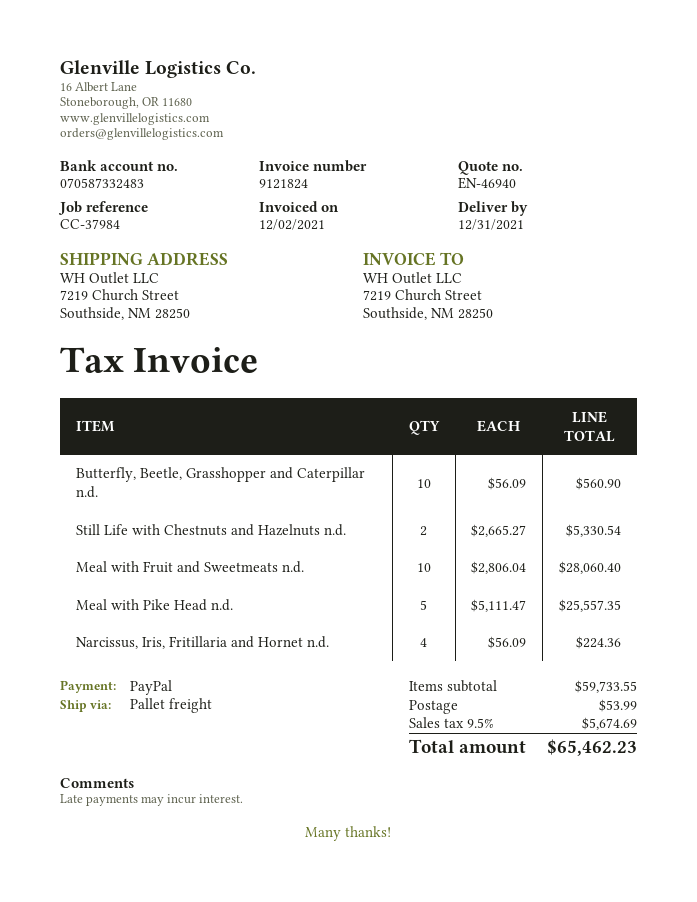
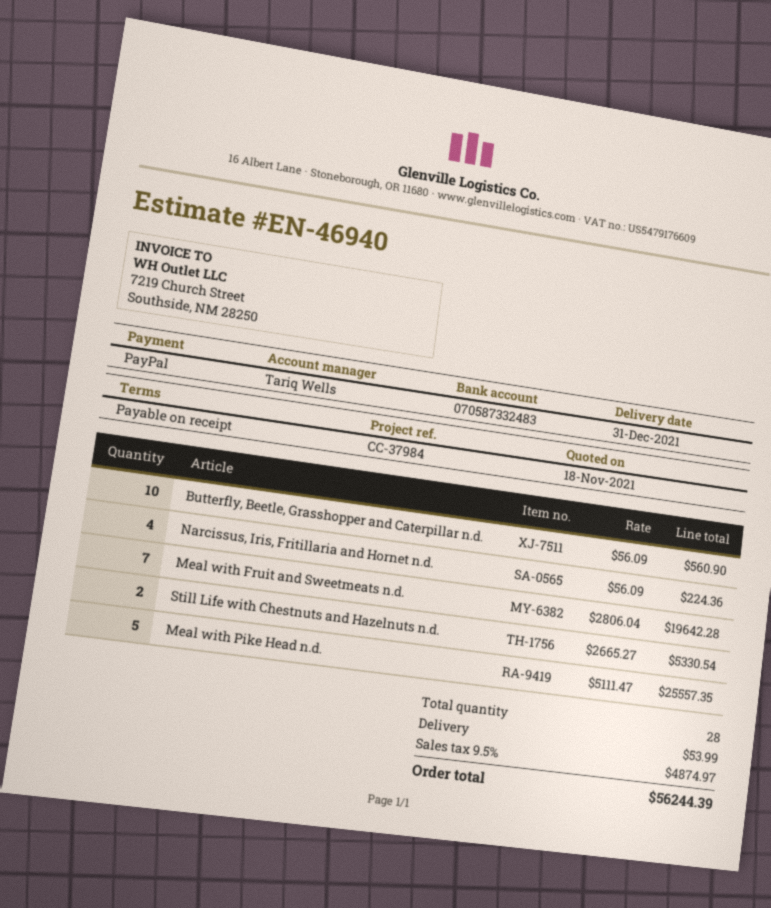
Meal with Fruit and Sweetmeats n.d.: 10 x 2806.04 = 28060.40 -> 7 x 2806.04 = 19642.28
tax: 9.5% = 5674.69 -> 9.5% = 4874.97
total: 65462.23 -> 56244.39

